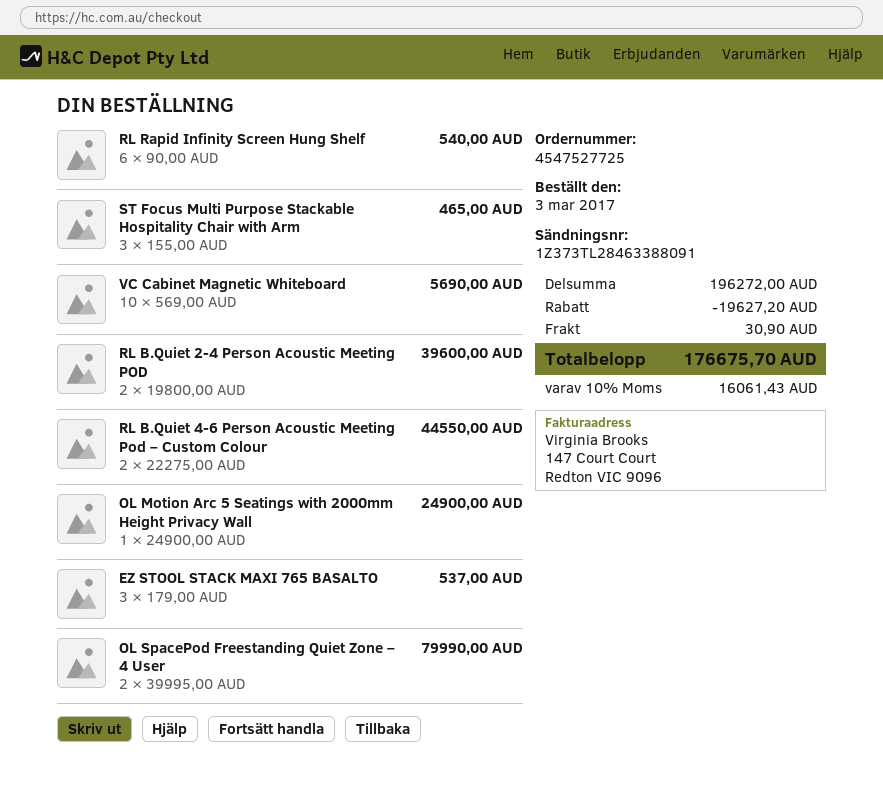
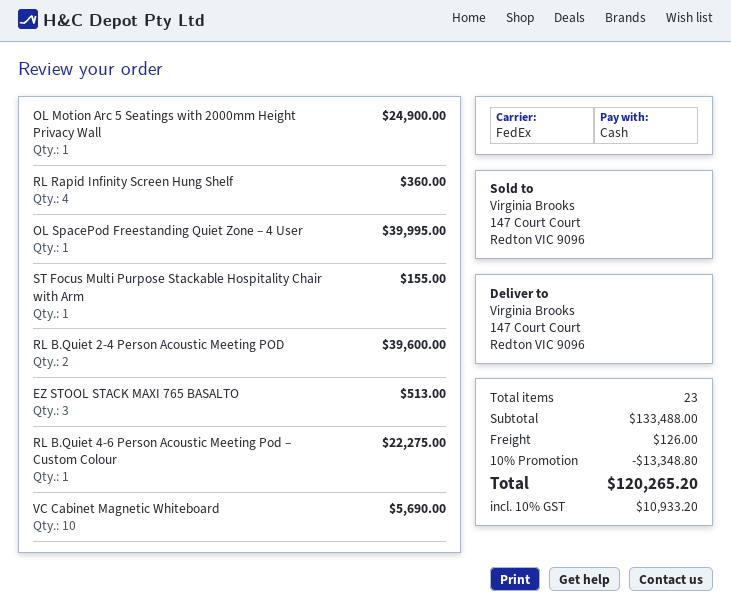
RL Rapid Infinity Screen Hung Shelf: 6 for 540.00 -> 4 for 360.00
ST Focus Multi Purpose Stackable Hospitality Chair with Arm: 3 for 465.00 -> 1 for 155.00
RL B.Quiet 4-6 Person Acoustic Meeting Pod – Custom Colour: 2 for 44550.00 -> 1 for 22275.00
EZ STOOL STACK MAXI 765 BASALTO: 3 for 537.00 -> 3 for 513.00
OL SpacePod Freestanding Quiet Zone – 4 User: 2 for 79990.00 -> 1 for 39995.00
subtotal: 196272.00 -> 133488.00
discount: 19627.20 -> 13348.80
shipping: 30.90 -> 126.00
tax: 10% = 16061.43 -> 10% = 10933.20
total: 176675.70 -> 120265.20

